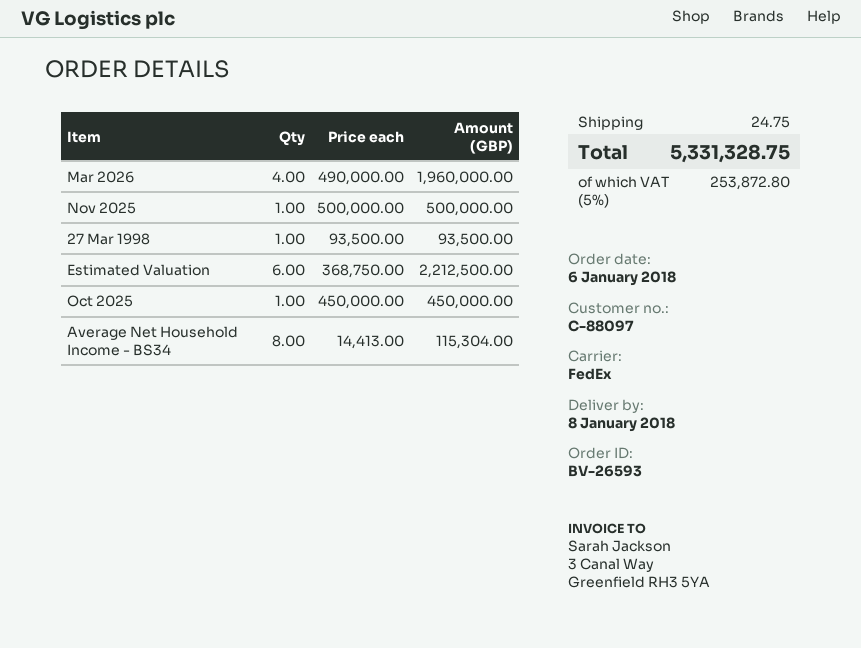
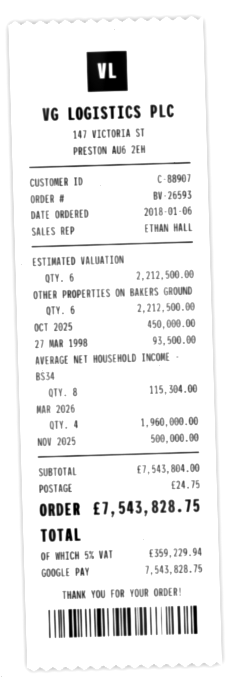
customer number: C-88097 -> C-88907
OTHER PROPERTIES ON BAKERS GROUND: none -> 6 for 2212500.00
tax: 5% = 253872.80 -> 5% = 359229.94
total: 5331328.75 -> 7543828.75

